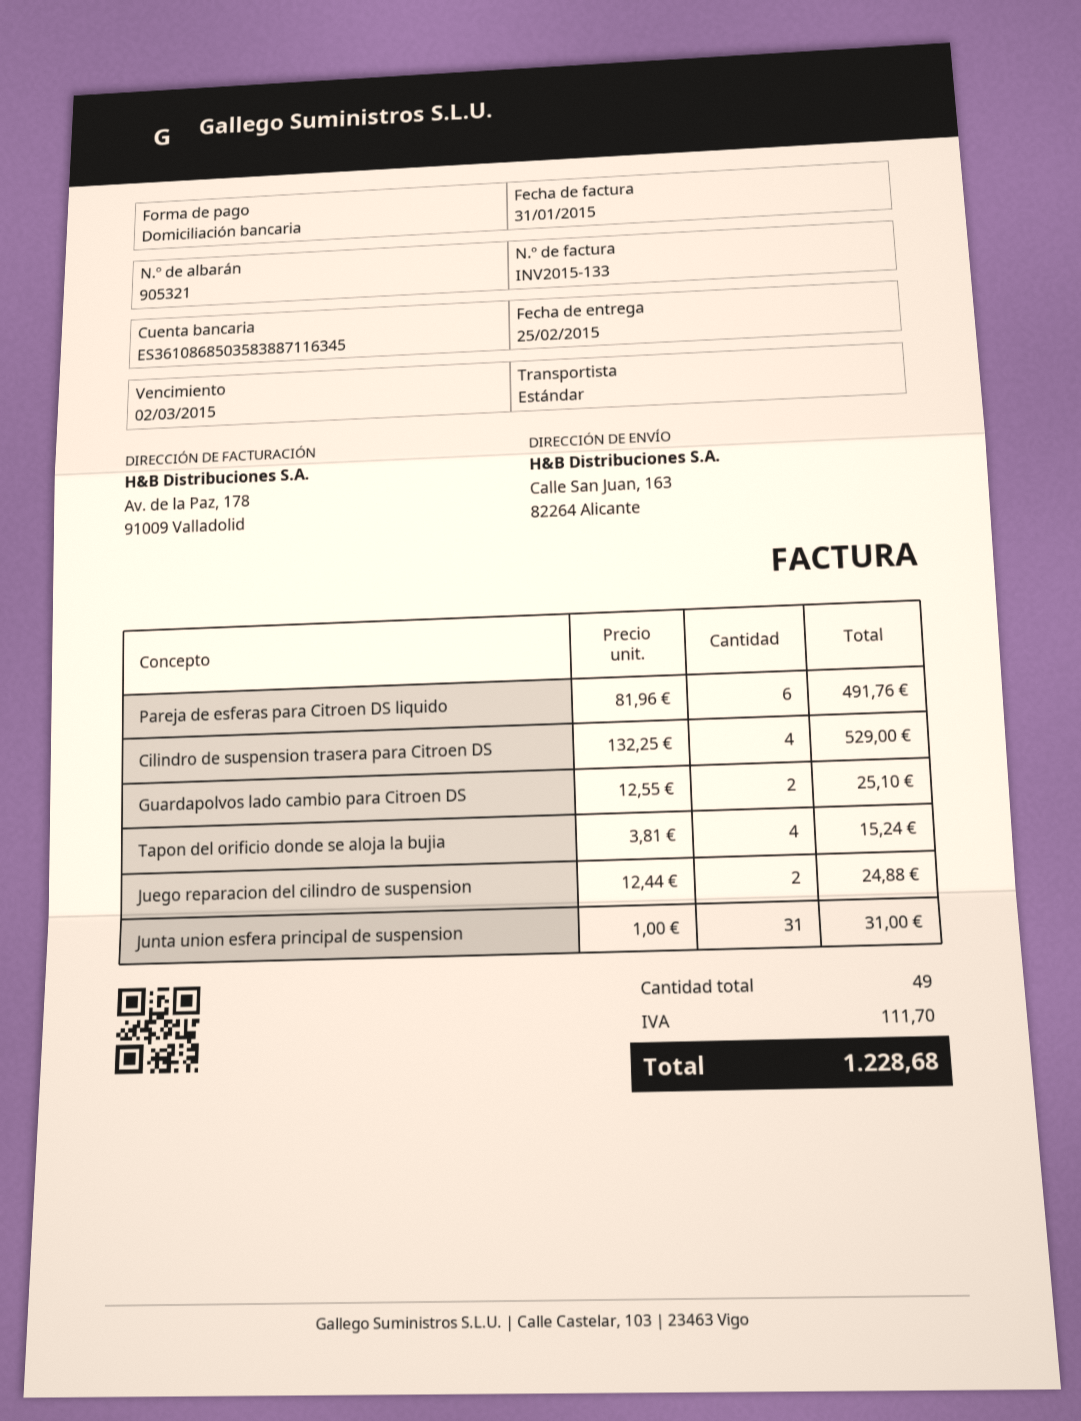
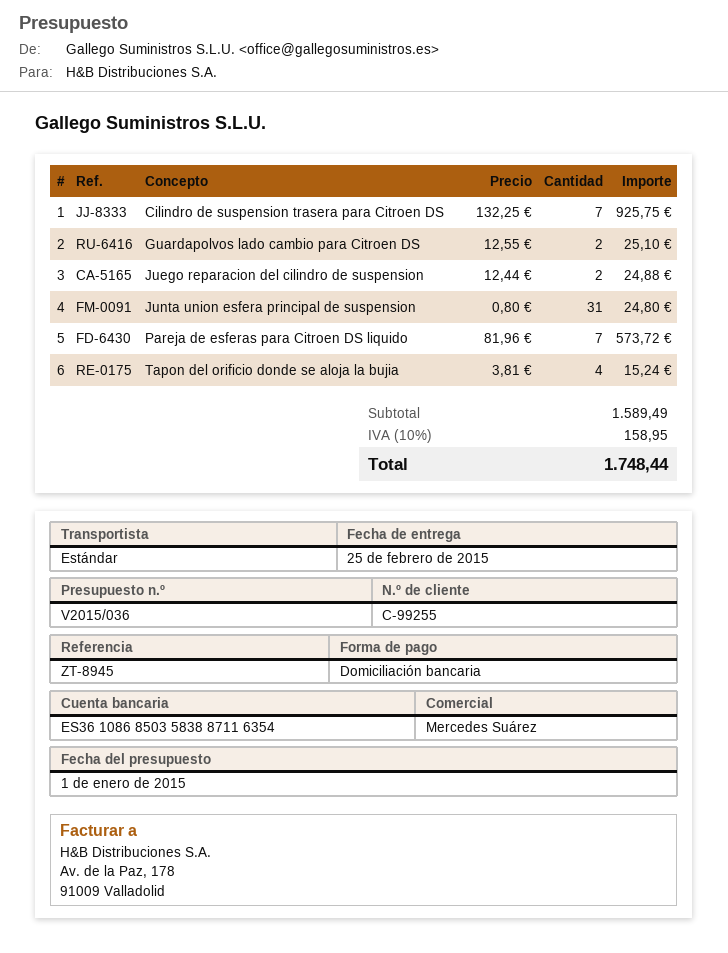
bank account: ES3610868503583887116345 -> ES3610868503583887116354
Pareja de esferas para Citroen DS liquido: 6 x 81.96 = 491.76 -> 7 x 81.96 = 573.72
Cilindro de suspension trasera para Citroen DS: 4 x 132.25 = 529.00 -> 7 x 132.25 = 925.75
Junta union esfera principal de suspension: 31 x 1.00 = 31.00 -> 31 x 0.80 = 24.80
tax: 111.70 -> 158.95
total: 1228.68 -> 1748.44

